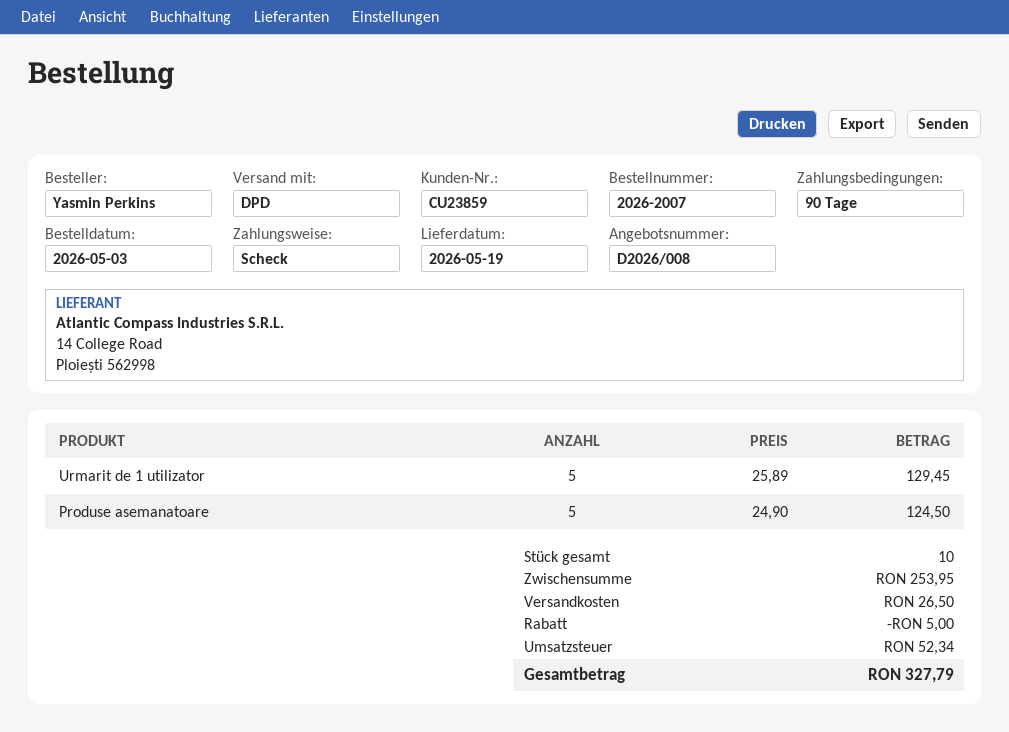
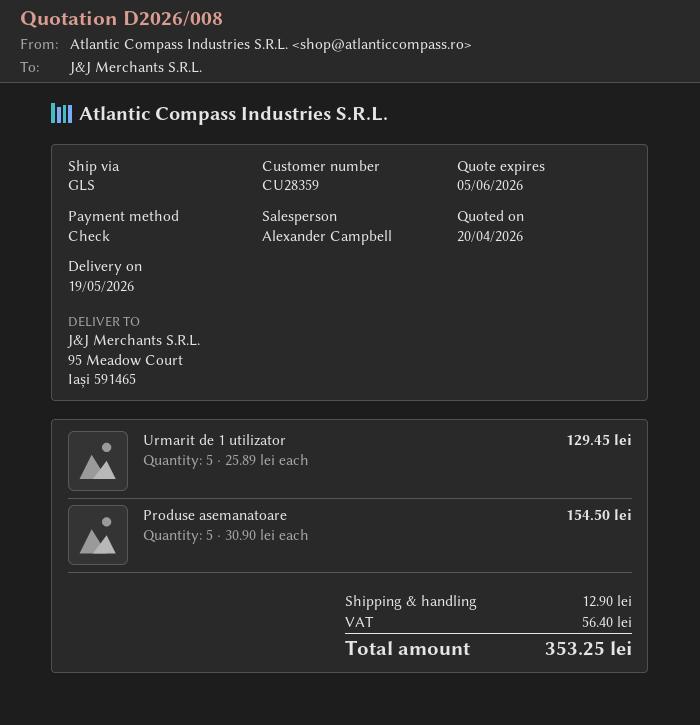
customer number: CU23859 -> CU28359
shipping method: DPD -> GLS
Produse asemanatoare: 5 x 24.90 = 124.50 -> 5 x 30.90 = 154.50
discount: 5.00 -> none
shipping: 26.50 -> 12.90
tax: 52.34 -> 56.40
total: 327.79 -> 353.25

